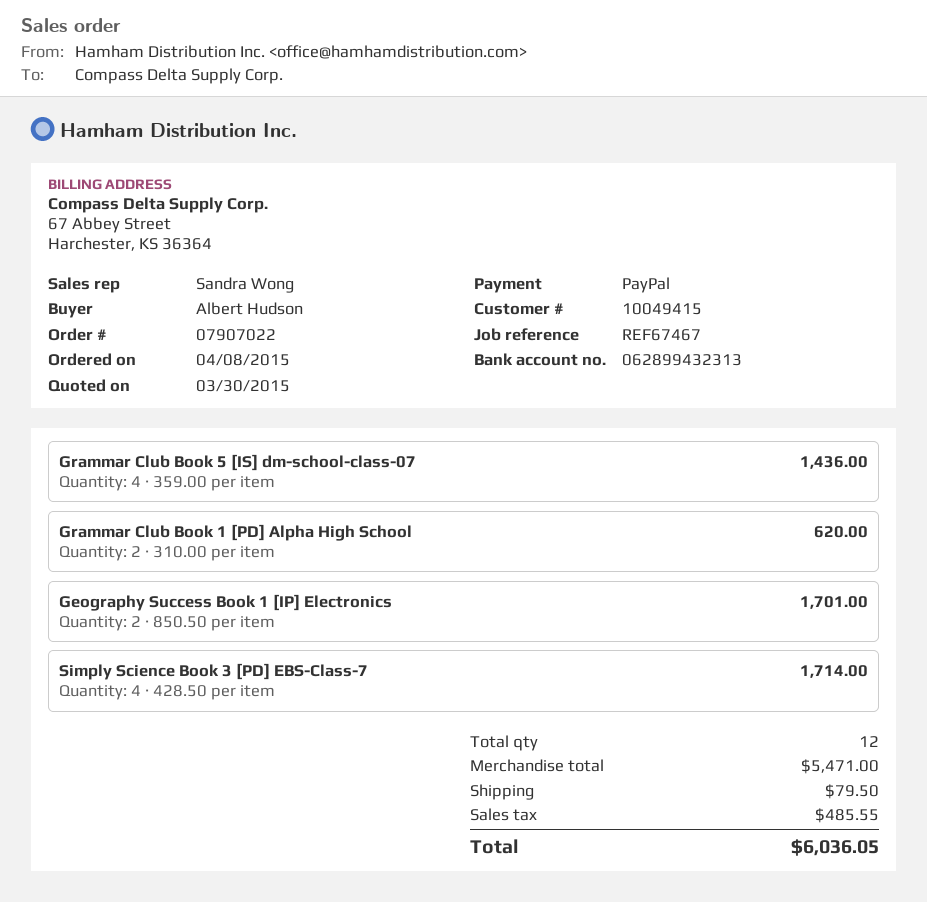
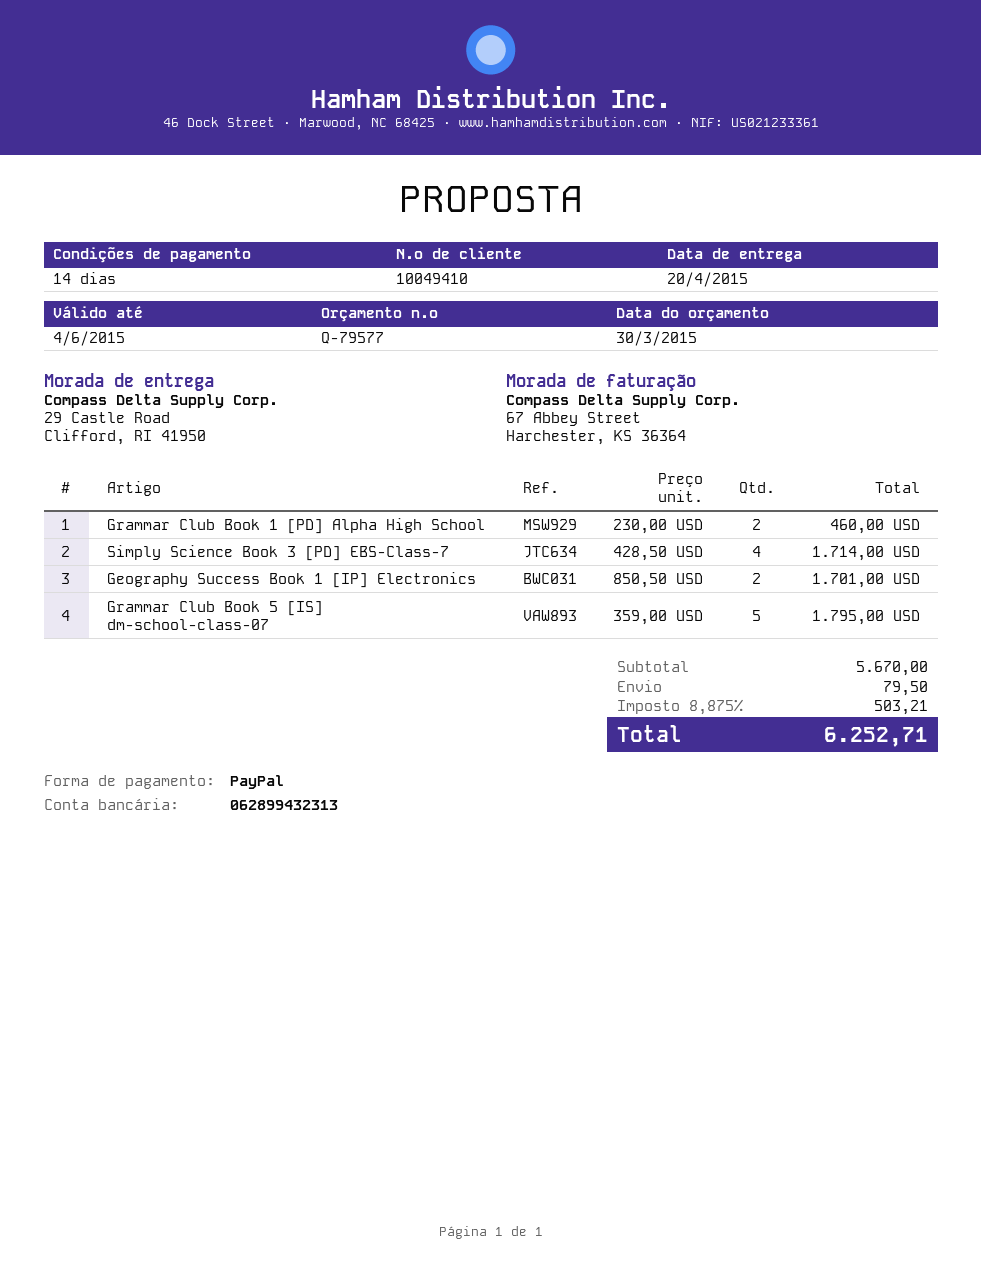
customer number: 10049415 -> 10049410
Grammar Club Book 5 [IS] dm-school-class-07: 4 x 359.00 = 1436.00 -> 5 x 359.00 = 1795.00
Grammar Club Book 1 [PD] Alpha High School: 2 x 310.00 = 620.00 -> 2 x 230.00 = 460.00
subtotal: 5471.00 -> 5670.00
tax: 485.55 -> 503.21
total: 6036.05 -> 6252.71

